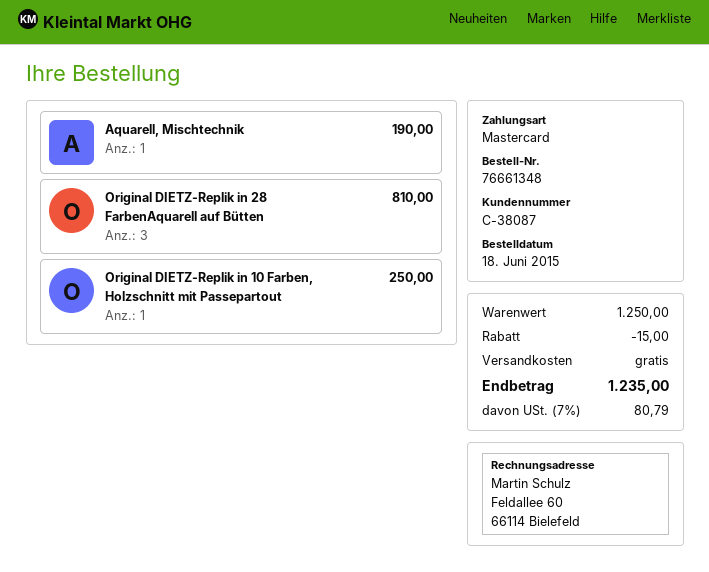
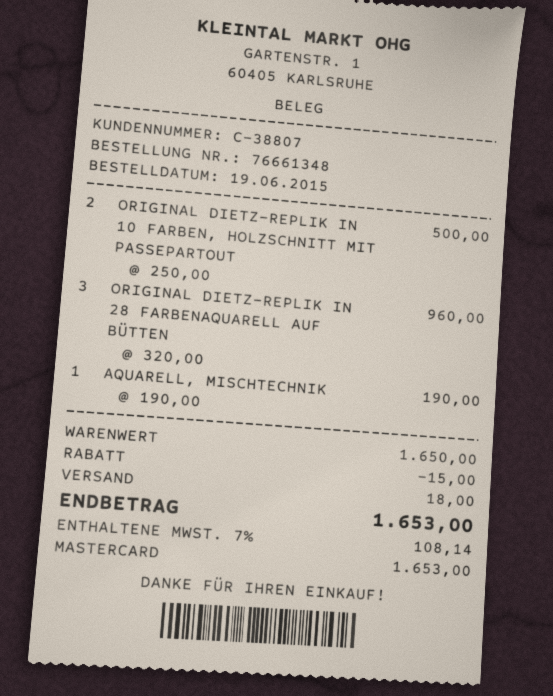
order date: 2015-06-18 -> 2015-06-19
customer number: C-38087 -> C-38807
Original DIETZ-Replik in 28 FarbenAquarell auf Bütten: 3 for 810.00 -> 3 for 960.00
Original DIETZ-Replik in 10 Farben, Holzschnitt mit Passepartout: 1 for 250.00 -> 2 for 500.00
subtotal: 1250.00 -> 1650.00
shipping: 0.00 -> 18.00
tax: 7% = 80.79 -> 7% = 108.14
total: 1235.00 -> 1653.00

